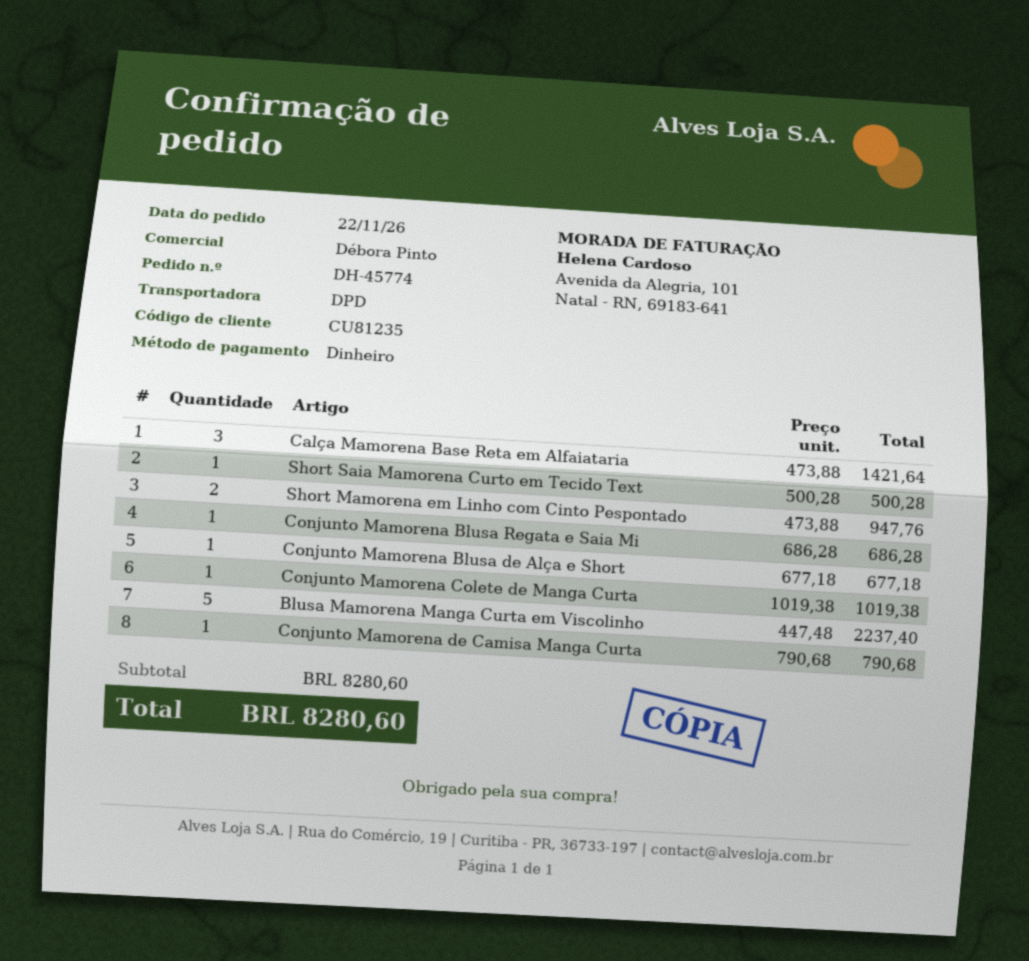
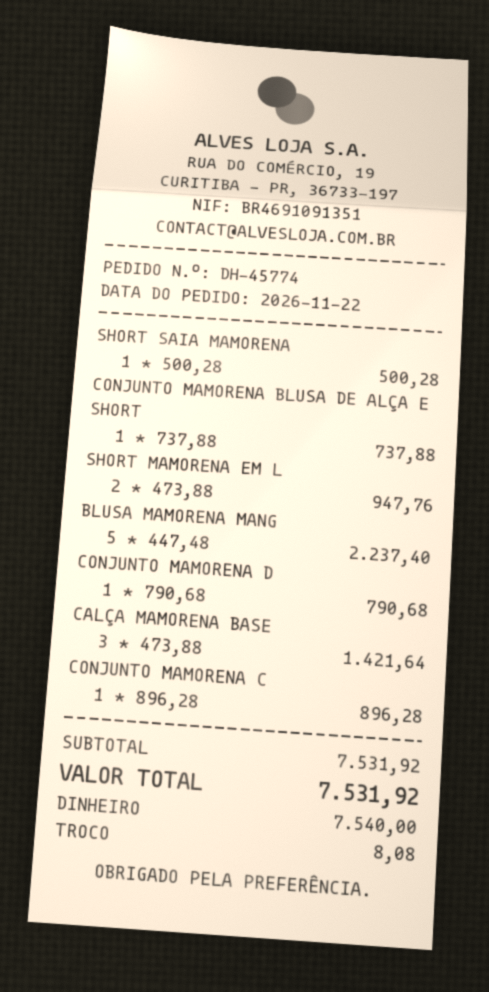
Conjunto Mamorena Blusa Regata e Saia Mi: 1 x 686.28 = 686.28 -> none
Conjunto Mamorena Blusa de Alça e Short: 1 x 677.18 = 677.18 -> 1 x 737.88 = 737.88
Conjunto Mamorena Colete de Manga Curta: 1 x 1019.38 = 1019.38 -> 1 x 896.28 = 896.28
subtotal: 8280.60 -> 7531.92
total: 8280.60 -> 7531.92

